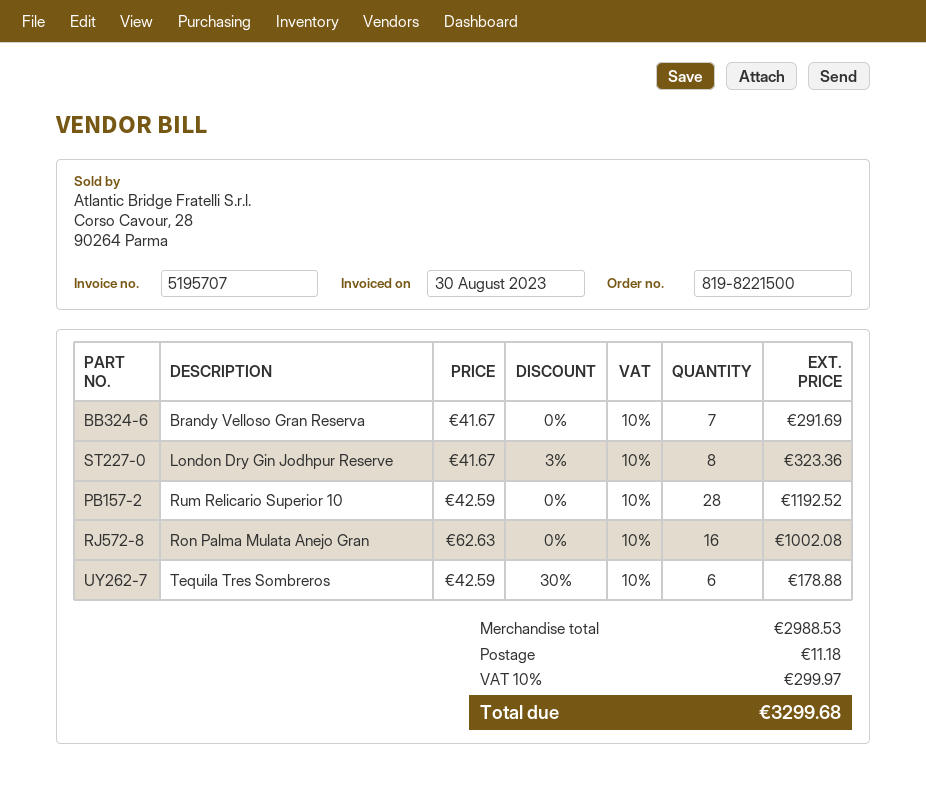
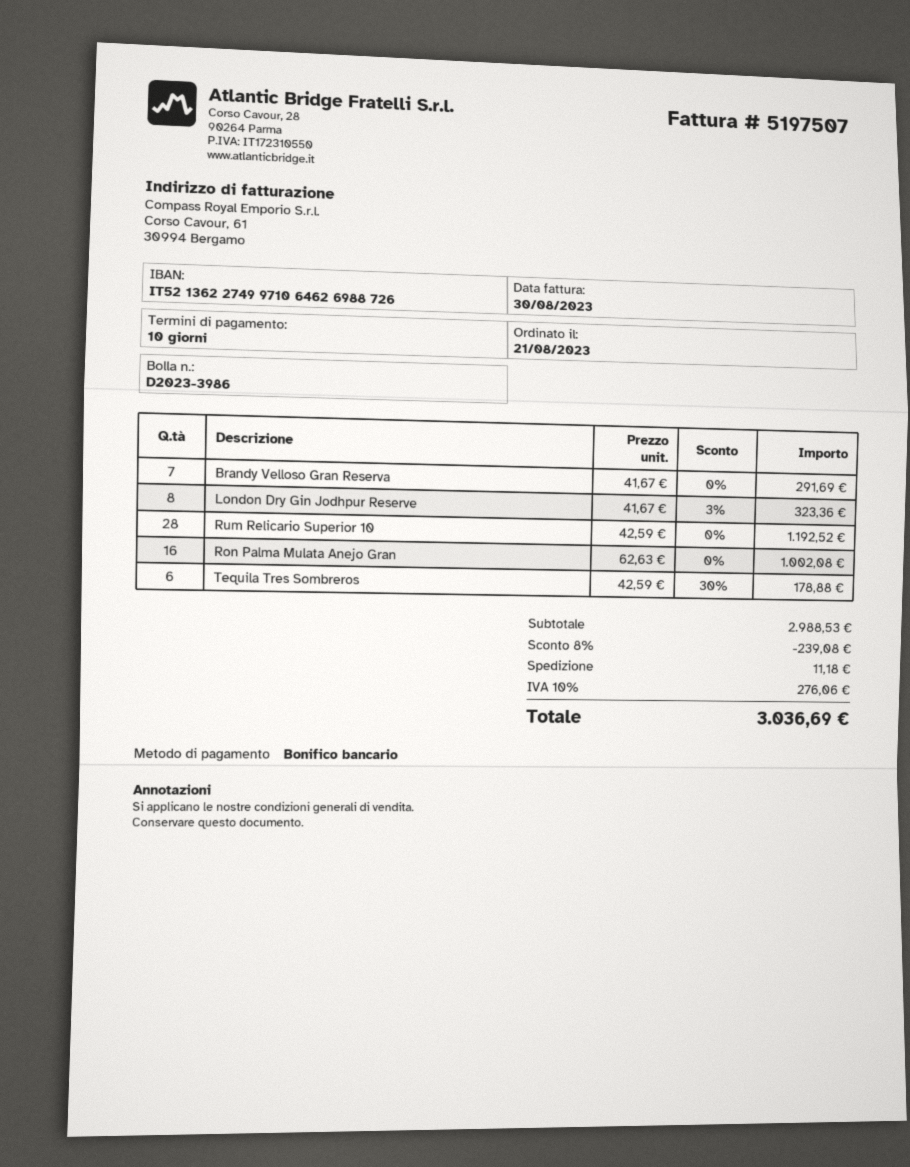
invoice number: 5195707 -> 5197507
discount: none -> 8% = 239.08
tax: 10% = 299.97 -> 10% = 276.06
total: 3299.68 -> 3036.69

